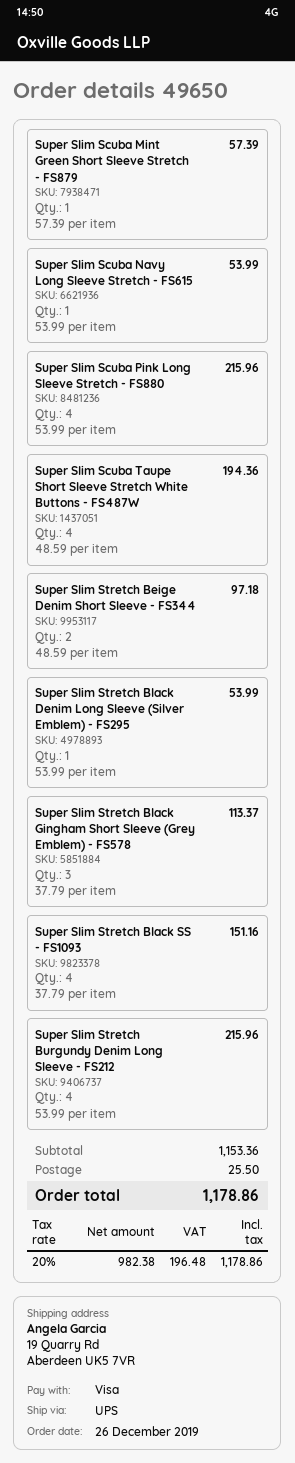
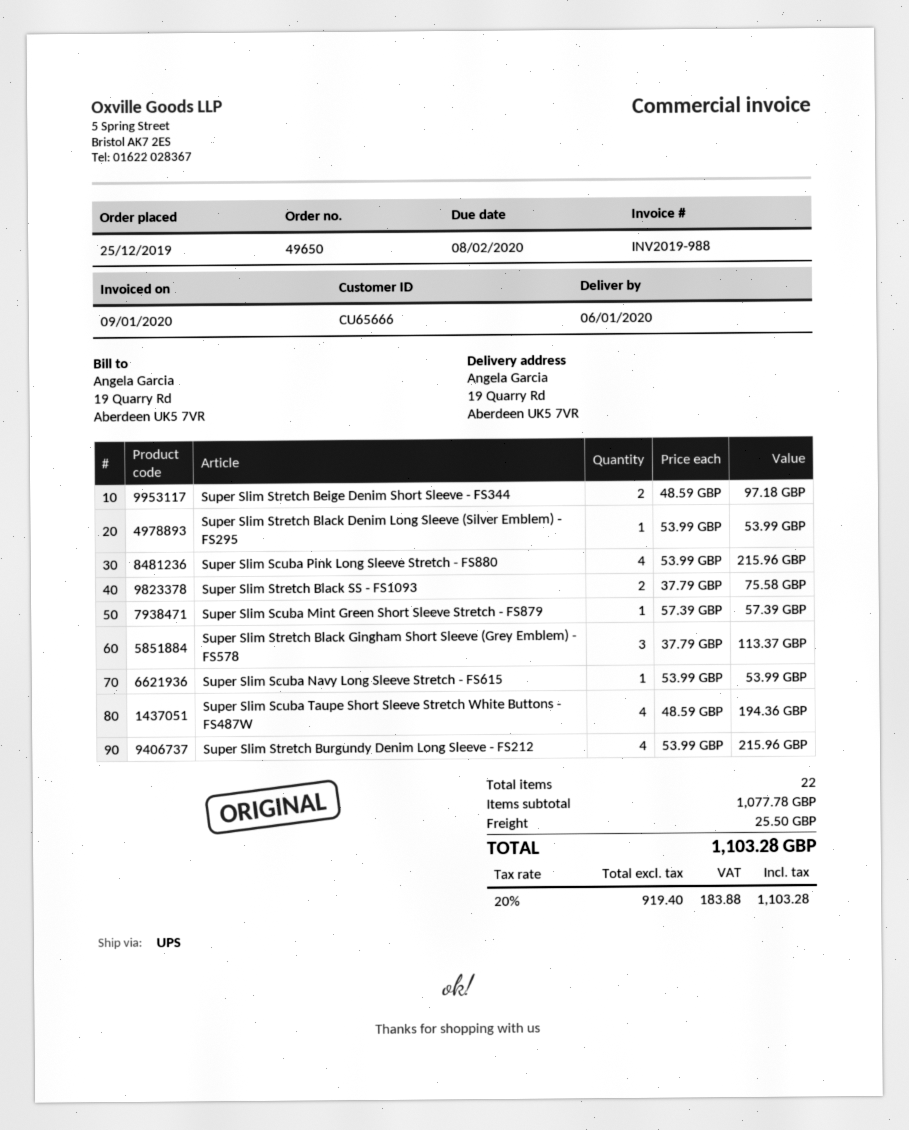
order date: 2019-12-26 -> 2019-12-25
Super Slim Stretch Black SS - FS1093: 4 x 37.79 = 151.16 -> 2 x 37.79 = 75.58
subtotal: 1153.36 -> 1077.78
net: 982.38 -> 919.40
tax: 20% = 196.48 -> 20% = 183.88
total: 1178.86 -> 1103.28

